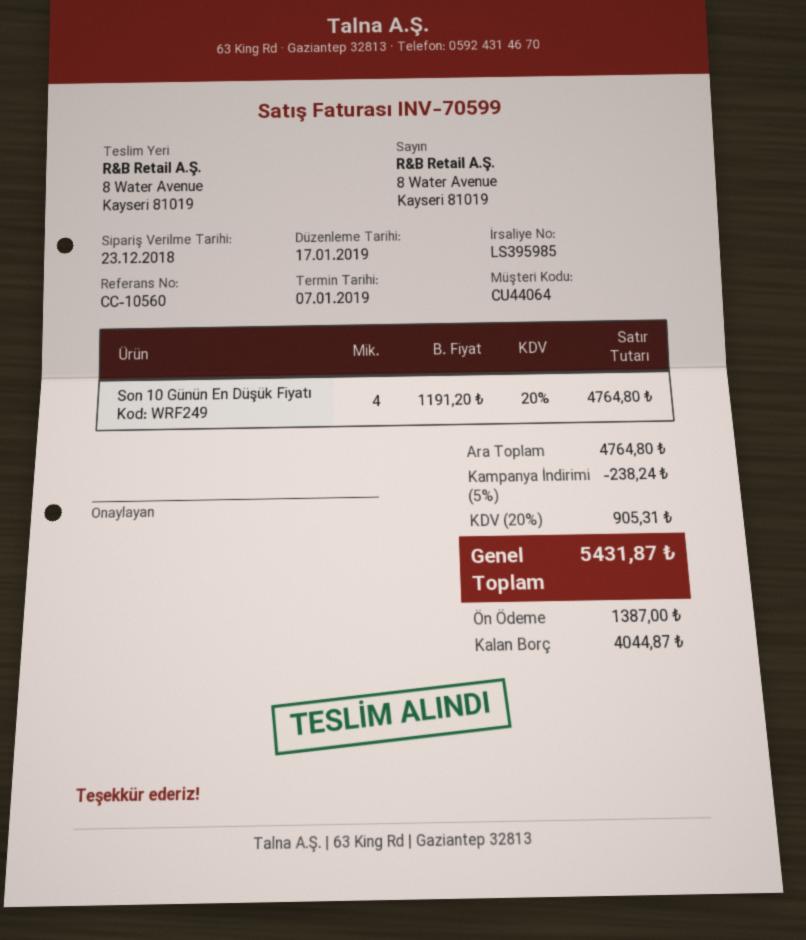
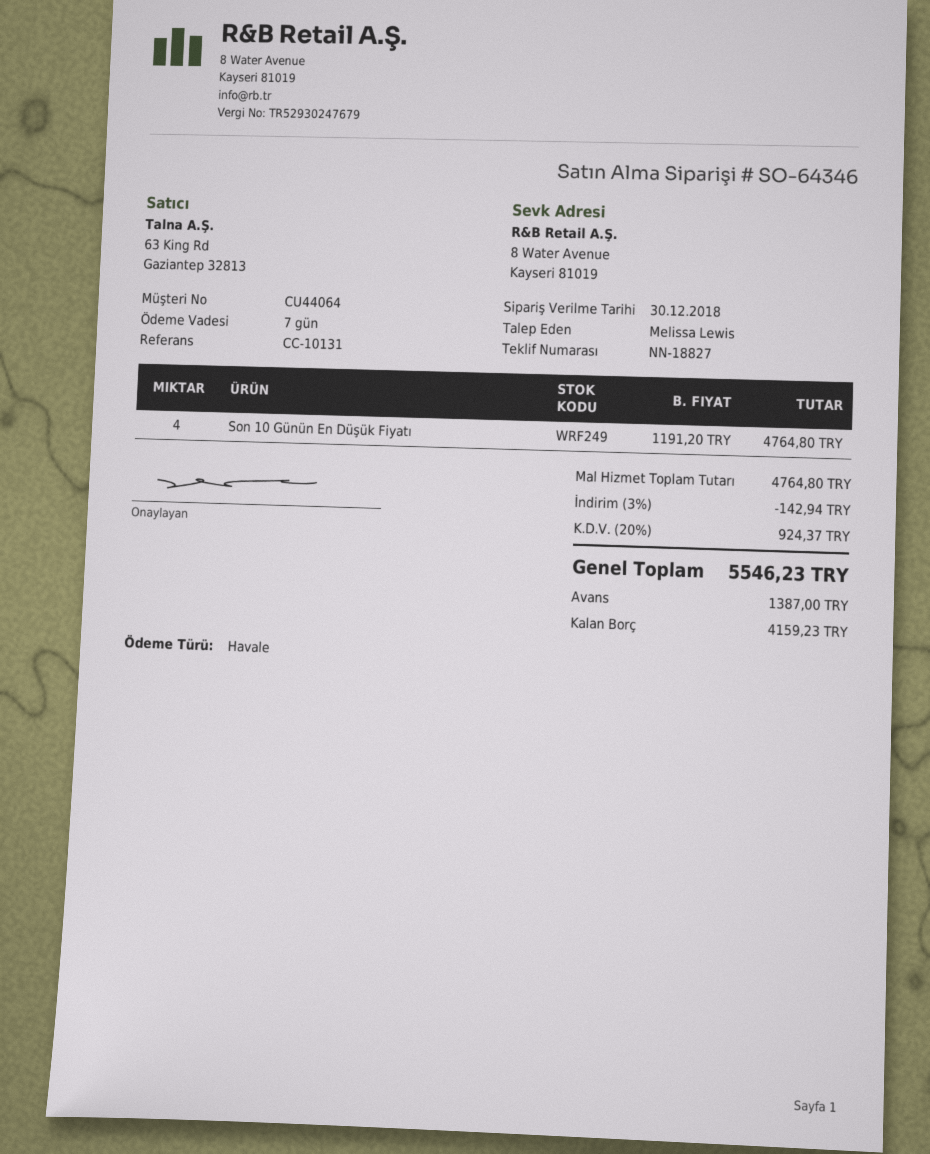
order date: 2018-12-23 -> 2018-12-30
reference: CC-10560 -> CC-10131
discount: 5% = 238.24 -> 3% = 142.94
tax: 20% = 905.31 -> 20% = 924.37
total: 5431.87 -> 5546.23
balance: 4044.87 -> 4159.23

